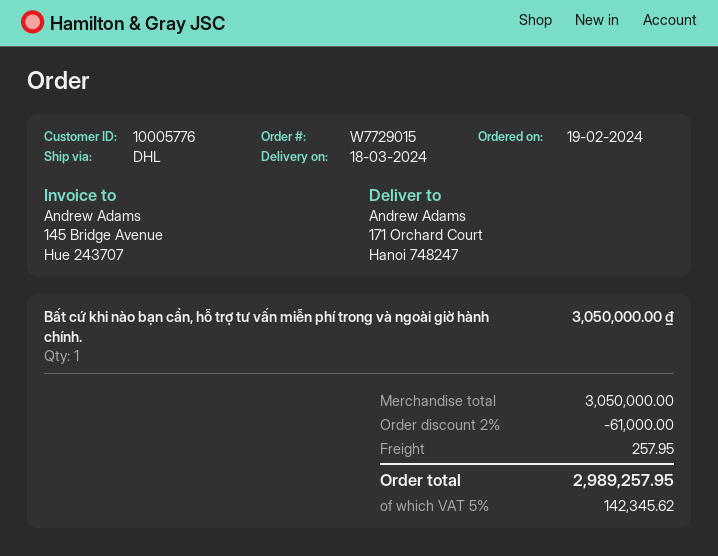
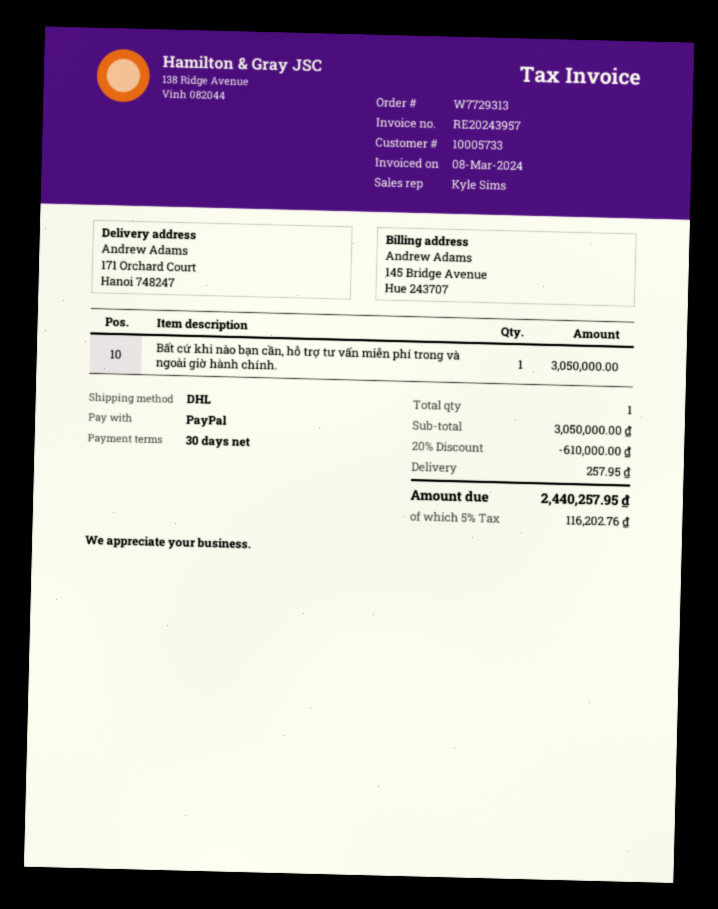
order number: W7729015 -> W7729313
customer number: 10005776 -> 10005733
discount: 2% = 61000.00 -> 20% = 610000.00
tax: 5% = 142345.62 -> 5% = 116202.76
total: 2989257.95 -> 2440257.95

